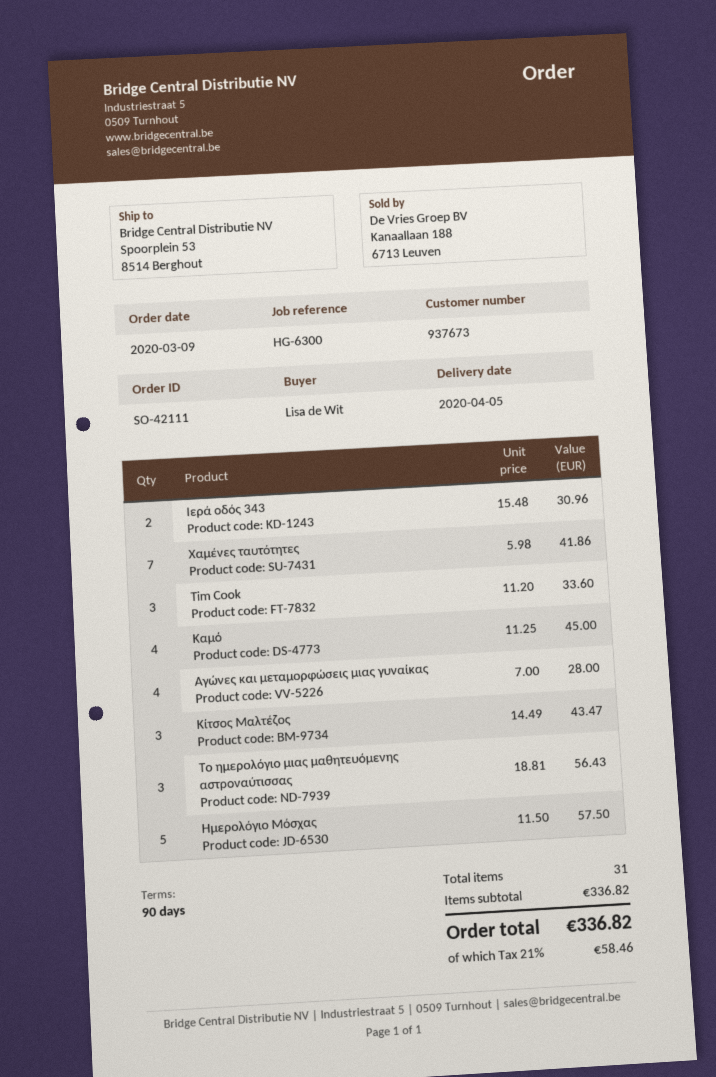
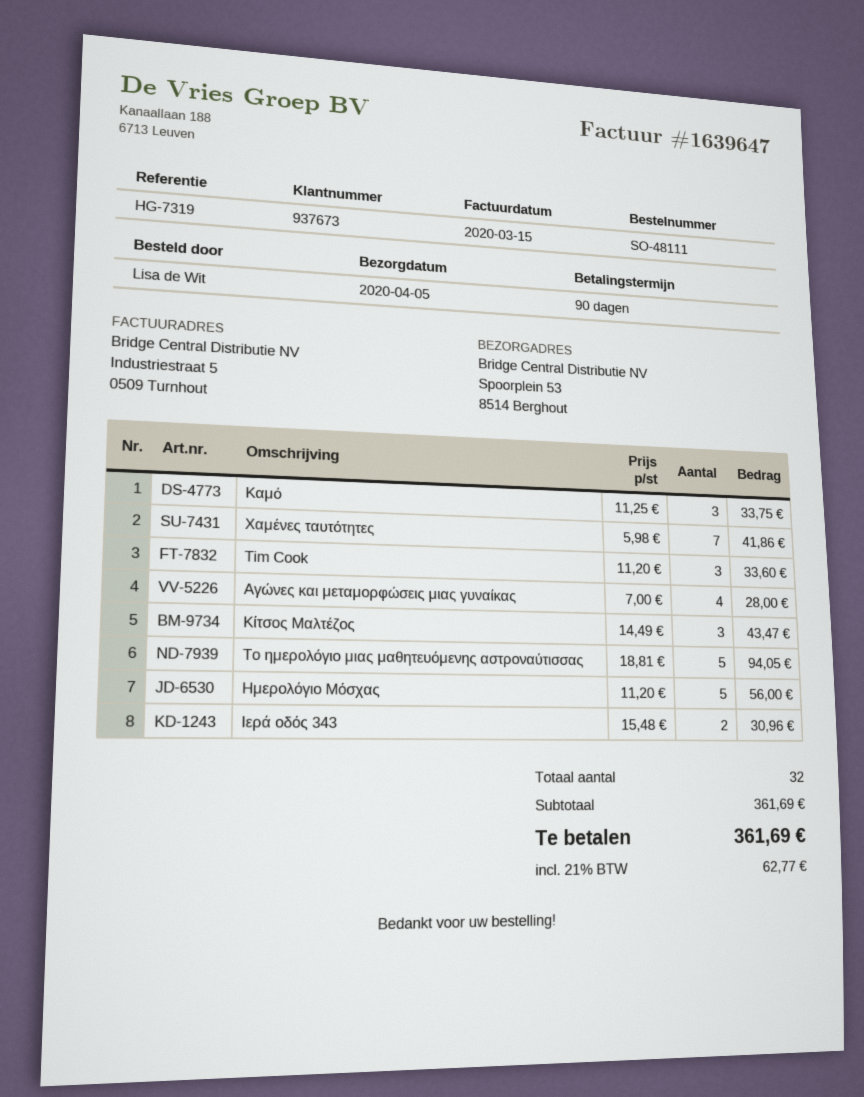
order number: SO-42111 -> SO-48111
reference: HG-6300 -> HG-7319
Καμό: 4 x 11.25 = 45.00 -> 3 x 11.25 = 33.75
Το ημερολόγιο μιας μαθητευόμενης αστροναύτισσας: 3 x 18.81 = 56.43 -> 5 x 18.81 = 94.05
Ημερολόγιο Μόσχας: 5 x 11.50 = 57.50 -> 5 x 11.20 = 56.00
total quantity: 31 -> 32
subtotal: 336.82 -> 361.69
tax: 21% = 58.46 -> 21% = 62.77
total: 336.82 -> 361.69

